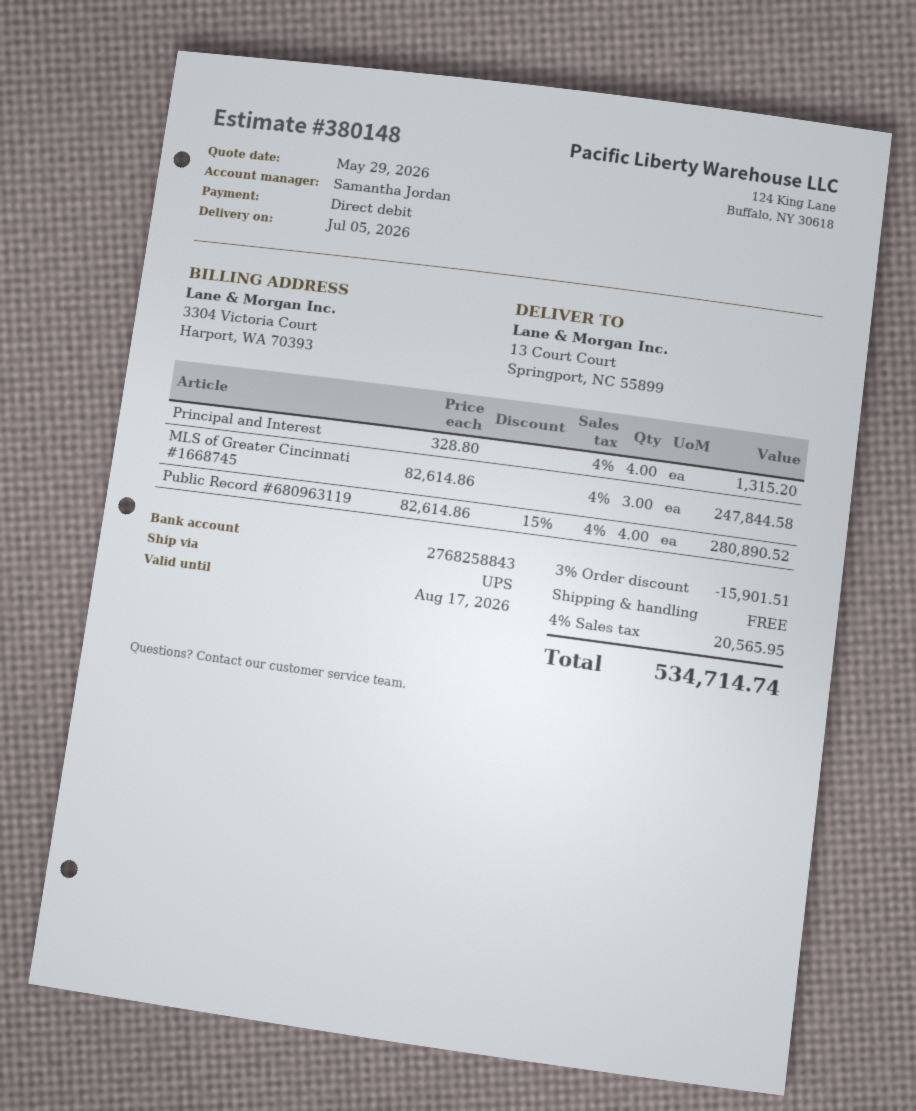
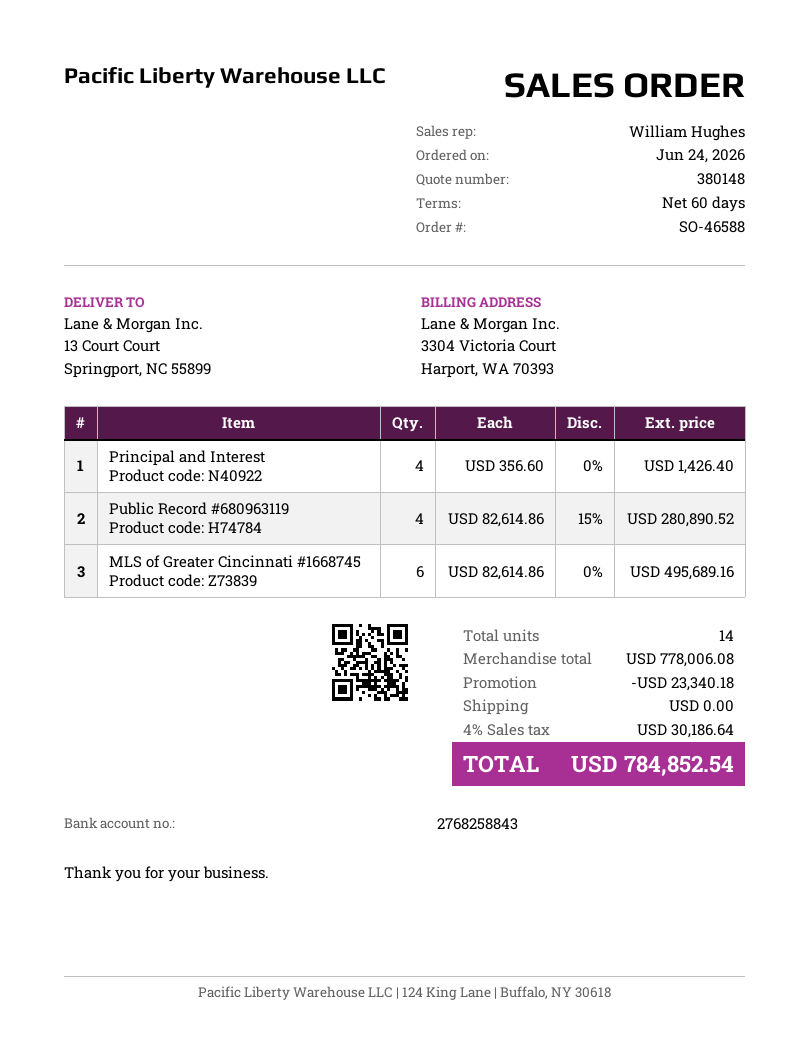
sales rep: Samantha Jordan -> William Hughes
Principal and Interest: 4 x 328.80 = 1315.20 -> 4 x 356.60 = 1426.40
MLS of Greater Cincinnati #1668745: 3 x 82614.86 = 247844.58 -> 6 x 82614.86 = 495689.16
discount: 15901.51 -> 23340.18
tax: 4% = 20565.95 -> 4% = 30186.64
total: 534714.74 -> 784852.54

